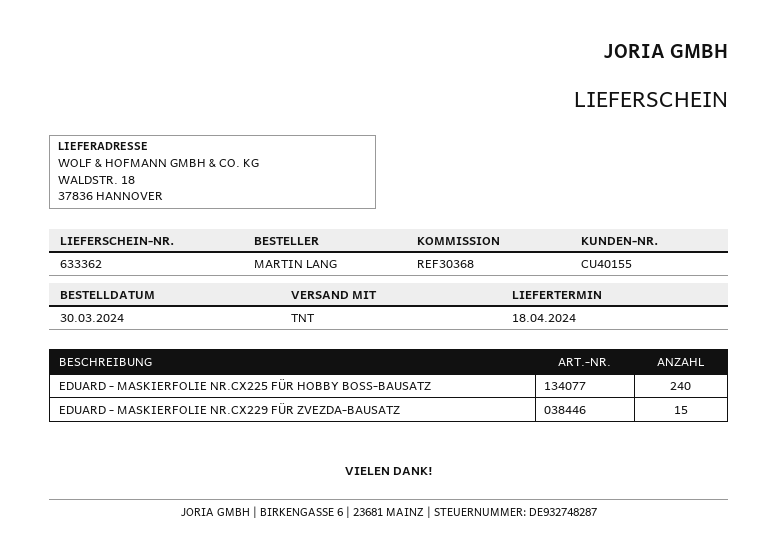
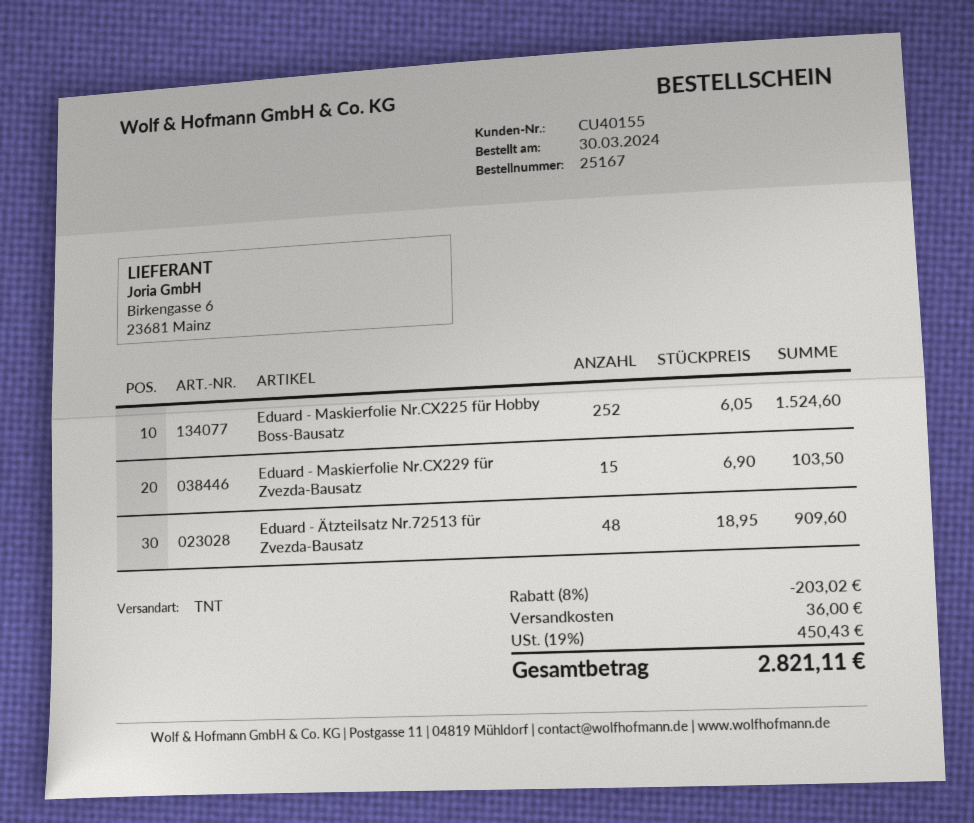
EDUARD - MASKIERFOLIE NR.CX225 FÜR HOBBY BOSS-BAUSATZ: 240 -> 252
Eduard - Ätzteilsatz Nr.72513 für Zvezda-Bausatz: none -> 48

